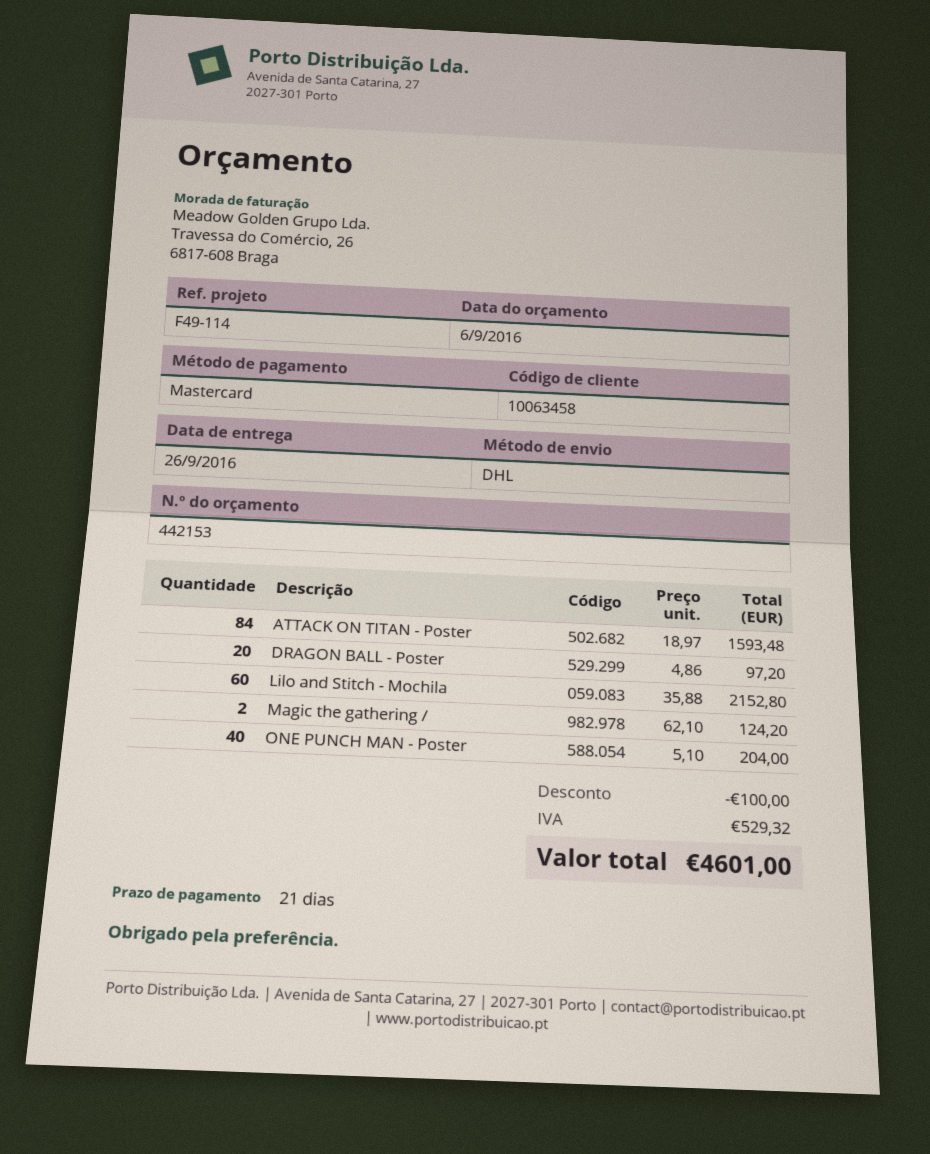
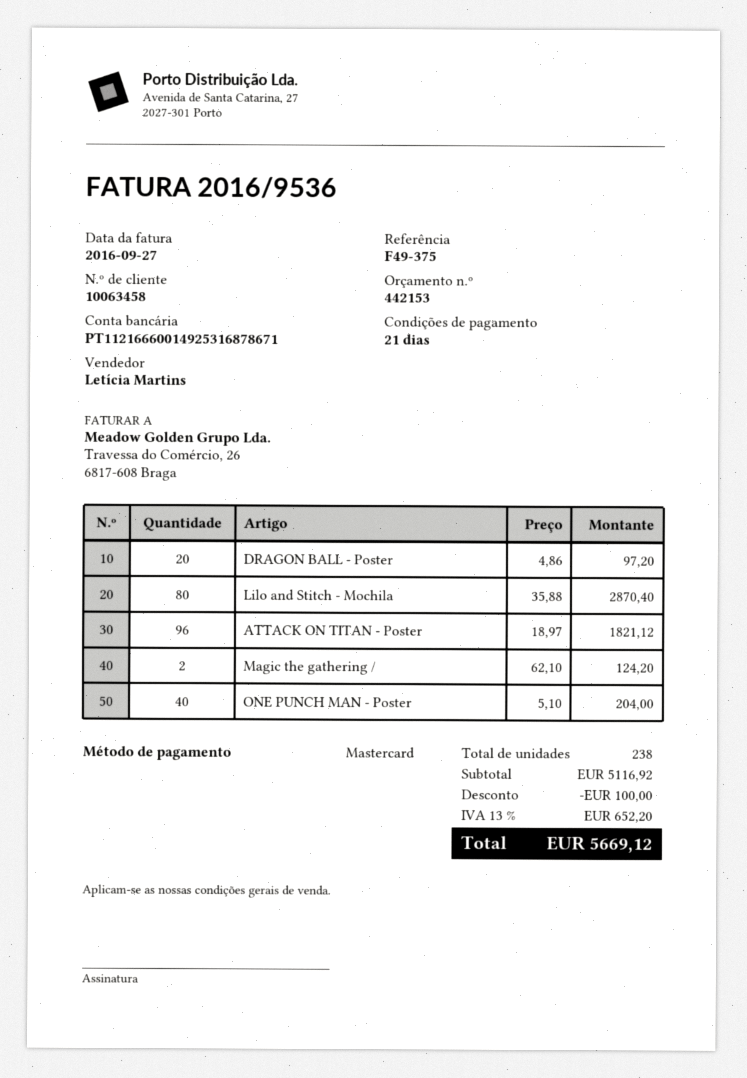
reference: F49-114 -> F49-375
ATTACK ON TITAN - Poster: 84 x 18.97 = 1593.48 -> 96 x 18.97 = 1821.12
Lilo and Stitch - Mochila: 60 x 35.88 = 2152.80 -> 80 x 35.88 = 2870.40
tax: 529.32 -> 652.20
total: 4601.00 -> 5669.12

